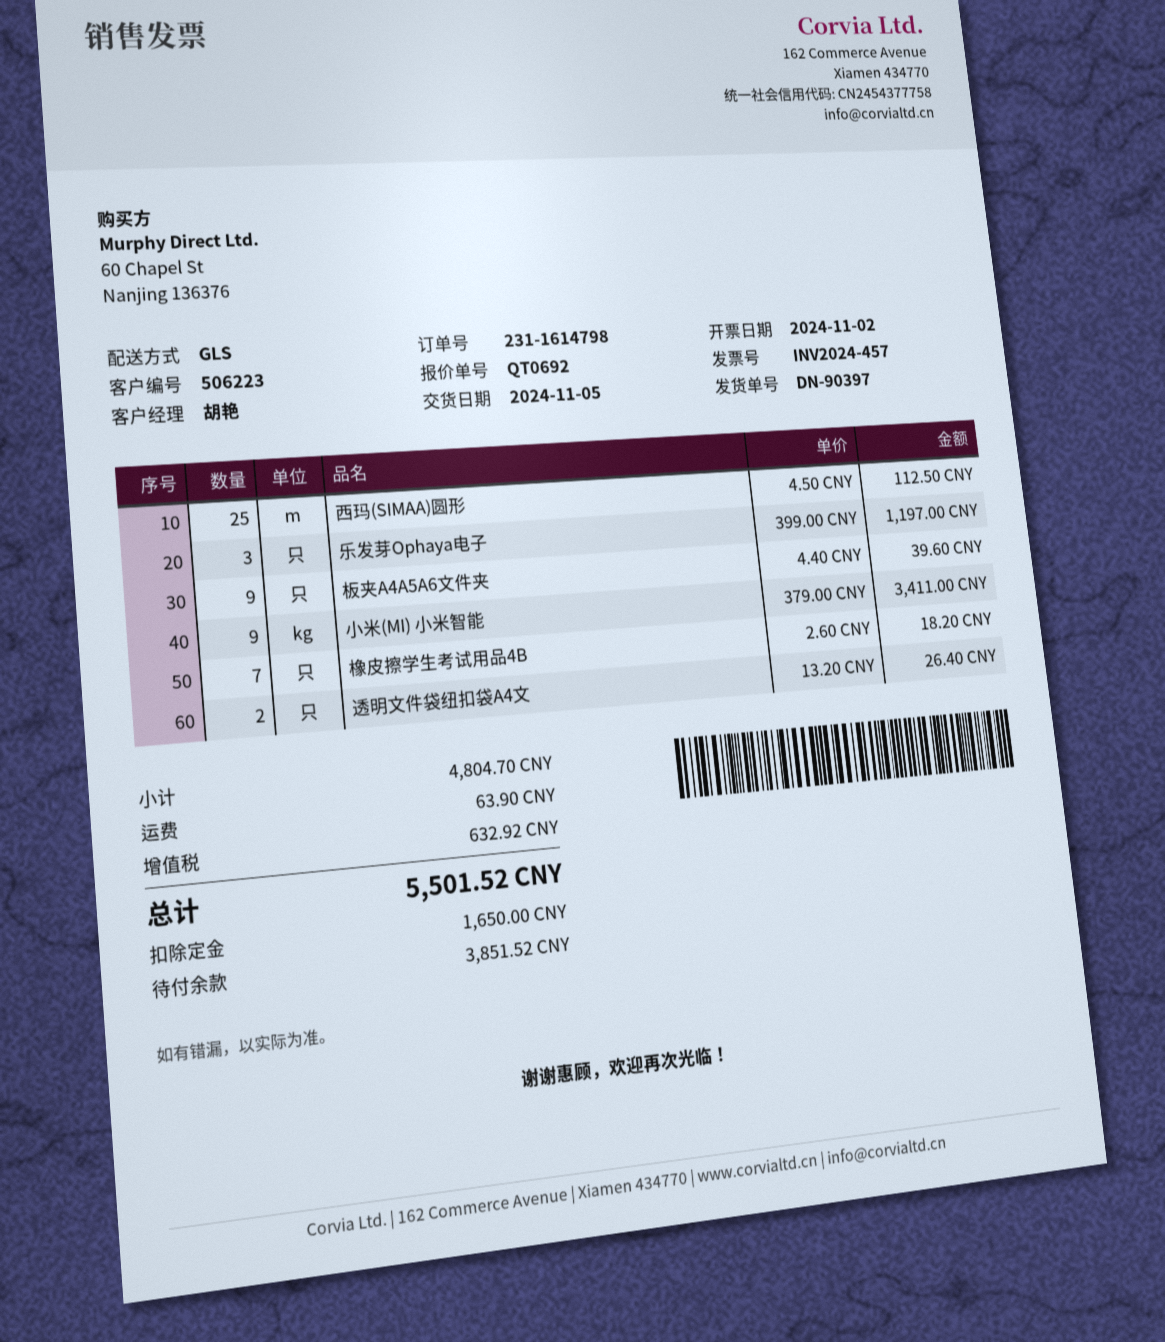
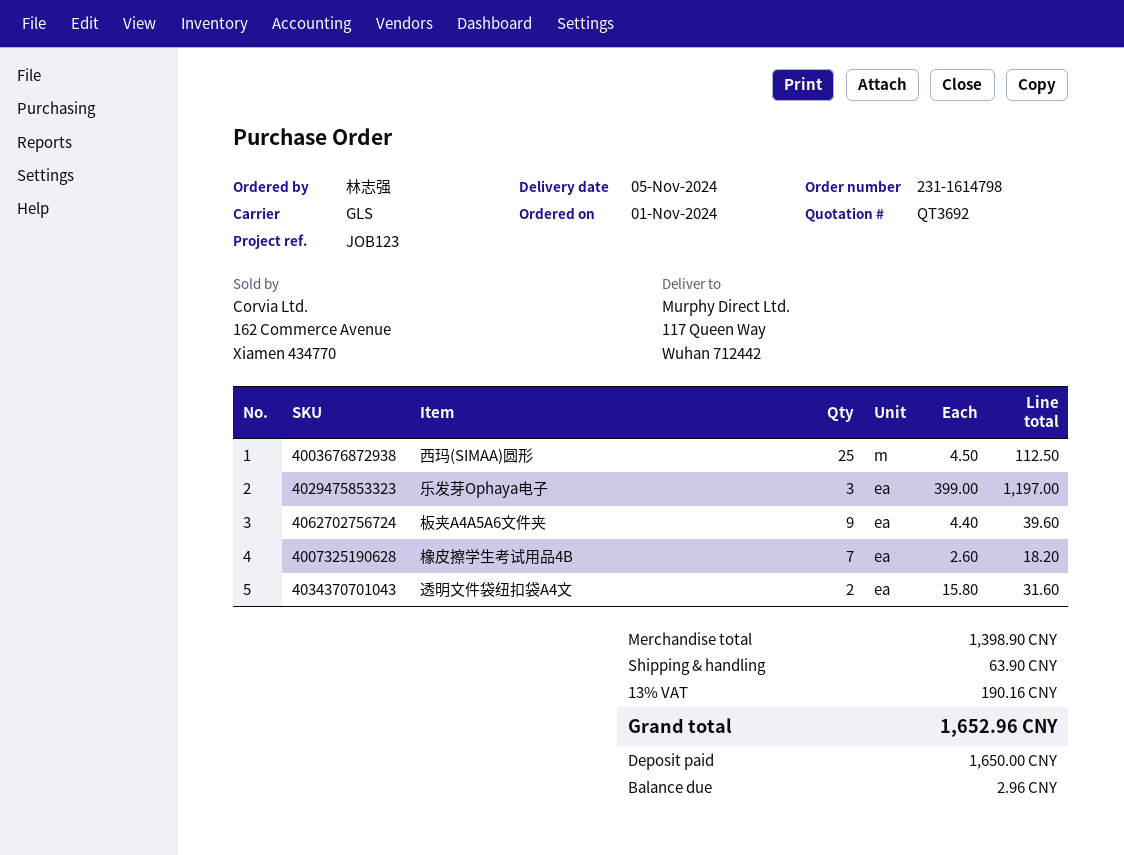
quote number: QT0692 -> QT3692
小米(MI) 小米智能: 9 x 379.00 = 3411.00 -> none
透明文件袋纽扣袋A4文: 2 x 13.20 = 26.40 -> 2 x 15.80 = 31.60
subtotal: 4804.70 -> 1398.90
tax: 632.92 -> 190.16
total: 5501.52 -> 1652.96
balance: 3851.52 -> 2.96

